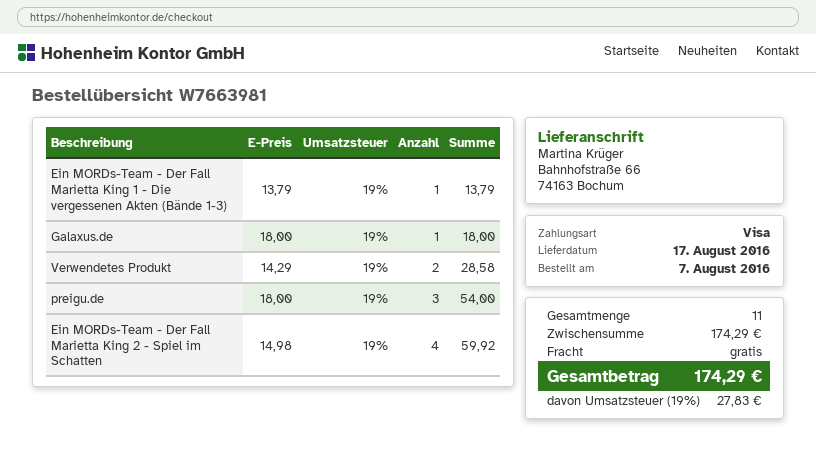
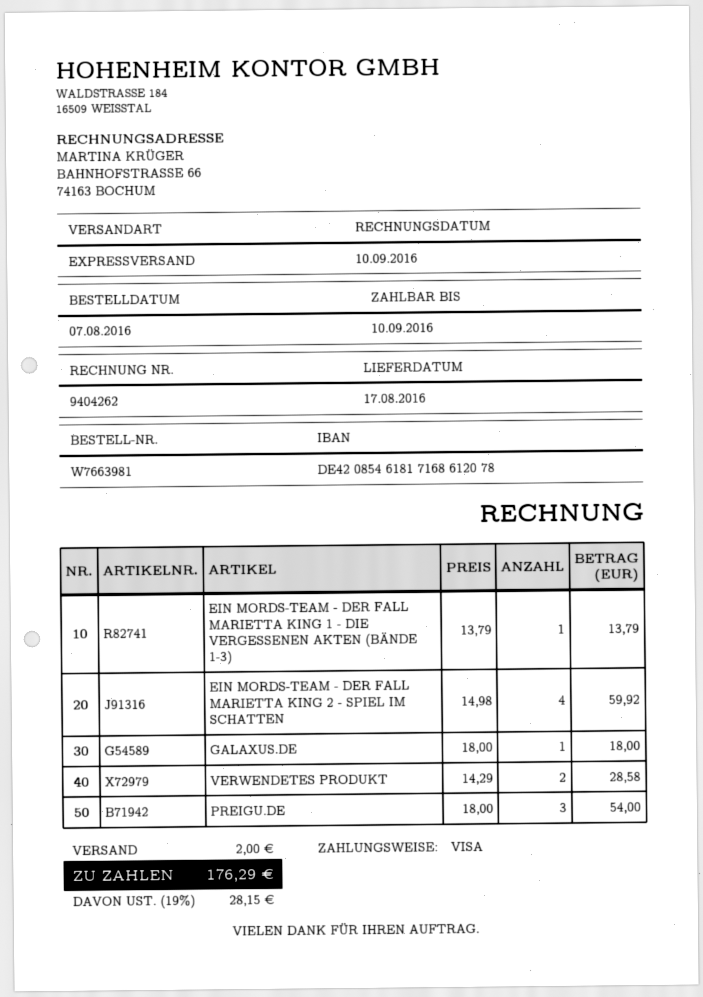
shipping: 0.00 -> 2.00
tax: 19% = 27.83 -> 19% = 28.15
total: 174.29 -> 176.29

